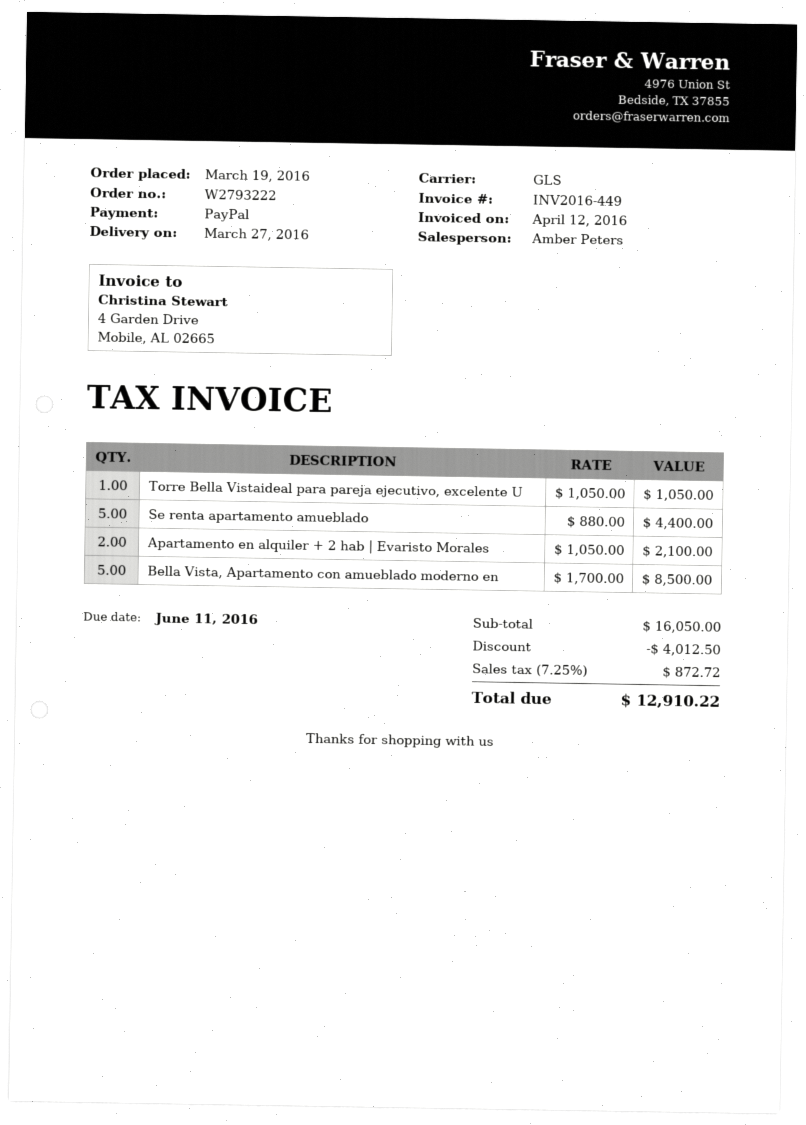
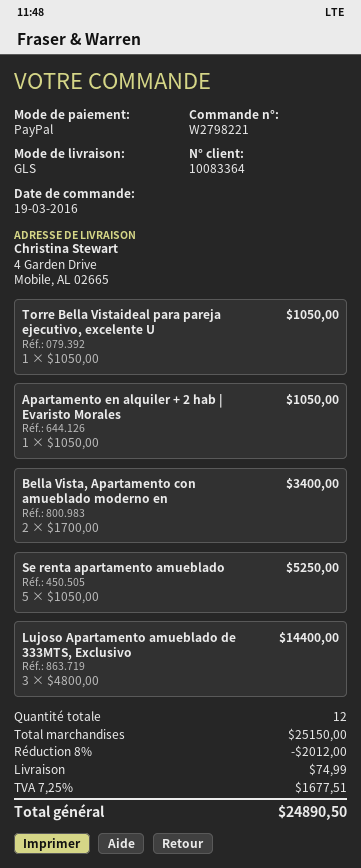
order number: W2793222 -> W2798221
Se renta apartamento amueblado: 5 x 880.00 = 4400.00 -> 5 x 1050.00 = 5250.00
Apartamento en alquiler + 2 hab | Evaristo Morales: 2 x 1050.00 = 2100.00 -> 1 x 1050.00 = 1050.00
Bella Vista, Apartamento con amueblado moderno en: 5 x 1700.00 = 8500.00 -> 2 x 1700.00 = 3400.00
Lujoso Apartamento amueblado de 333MTS, Exclusivo: none -> 3 x 4800.00 = 14400.00
subtotal: 16050.00 -> 25150.00
discount: 4012.50 -> 2012.00
shipping: none -> 74.99
tax: 7.25% = 872.72 -> 7.25% = 1677.51
total: 12910.22 -> 24890.50

